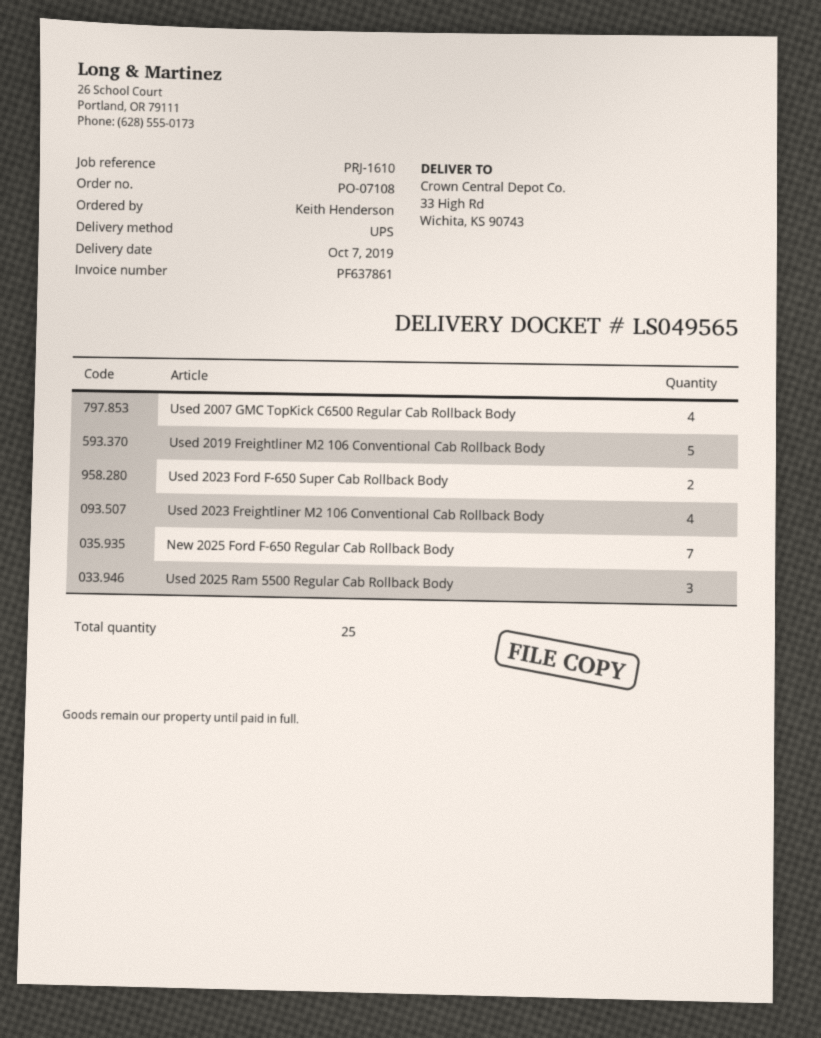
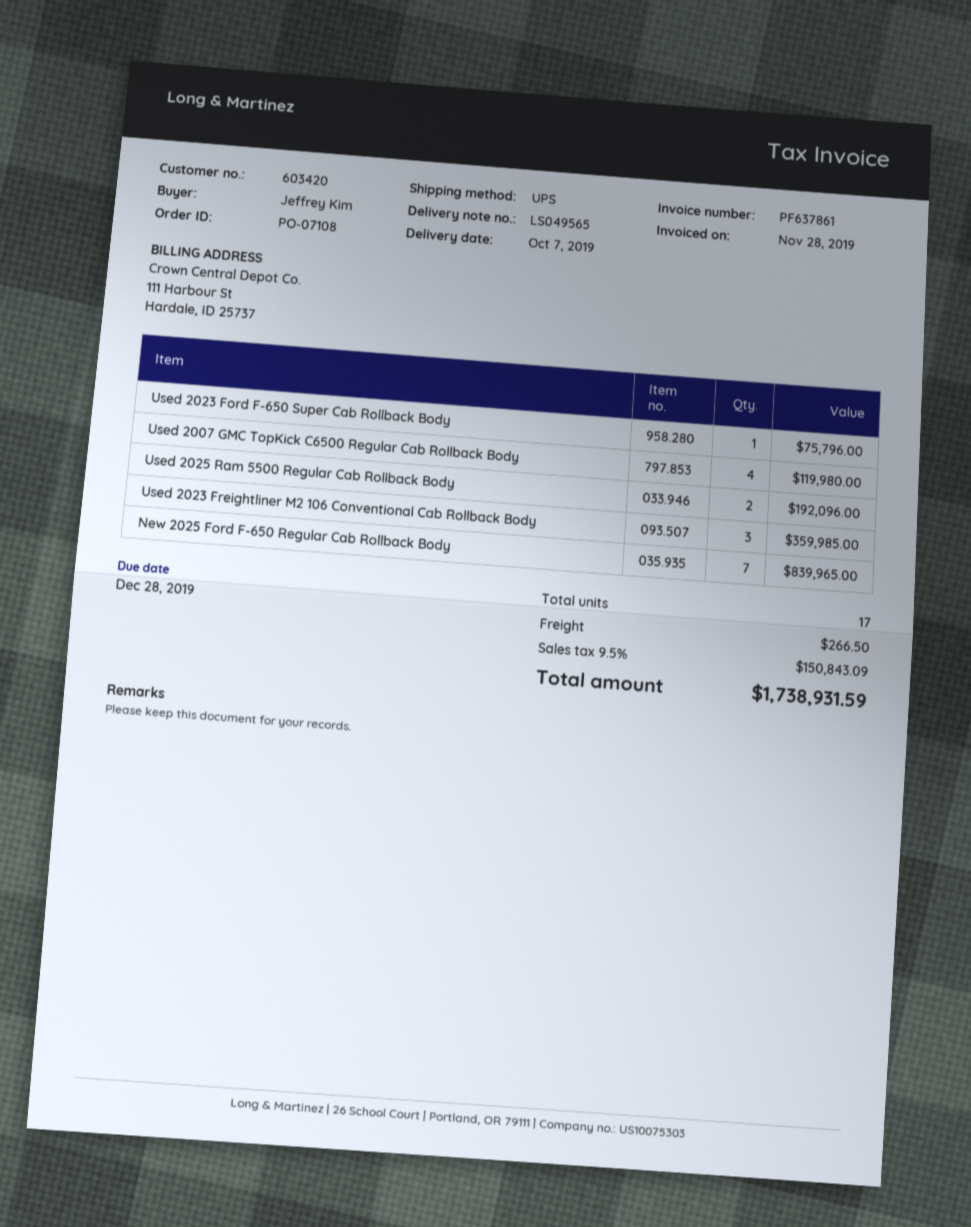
ordered by: Keith Henderson -> Jeffrey Kim
Used 2019 Freightliner M2 106 Conventional Cab Rollback Body: 5 -> none
Used 2023 Ford F-650 Super Cab Rollback Body: 2 -> 1
Used 2023 Freightliner M2 106 Conventional Cab Rollback Body: 4 -> 3
Used 2025 Ram 5500 Regular Cab Rollback Body: 3 -> 2
total quantity: 25 -> 17

